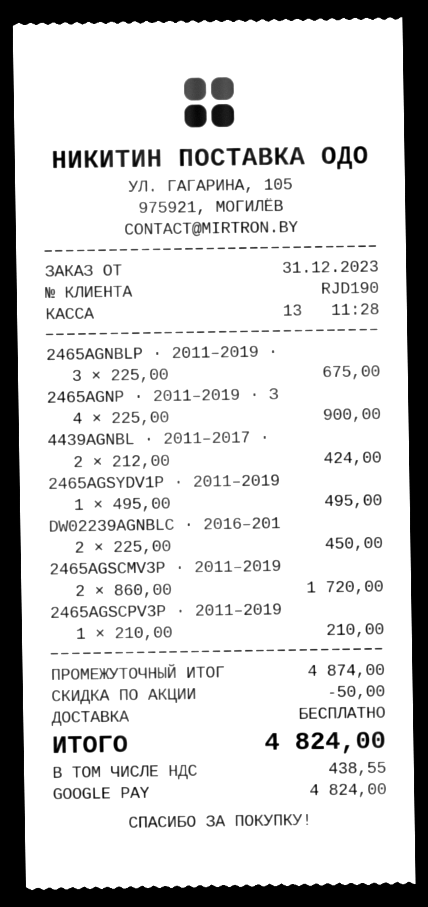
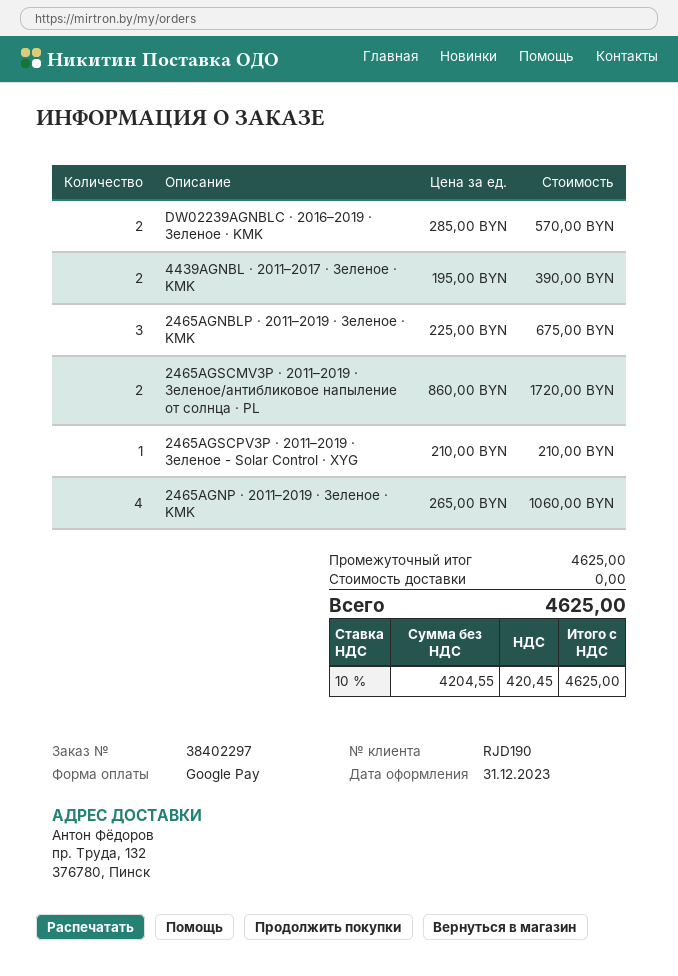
2465AGNP · 2011–2019 · З: 4 x 225.00 = 900.00 -> 4 x 265.00 = 1060.00
4439AGNBL · 2011–2017 ·: 2 x 212.00 = 424.00 -> 2 x 195.00 = 390.00
2465AGSYDV1P · 2011–2019: 1 x 495.00 = 495.00 -> none
DW02239AGNBLC · 2016–201: 2 x 225.00 = 450.00 -> 2 x 285.00 = 570.00
subtotal: 4874.00 -> 4625.00
discount: 50.00 -> none
tax: 438.55 -> 420.45
total: 4824.00 -> 4625.00

